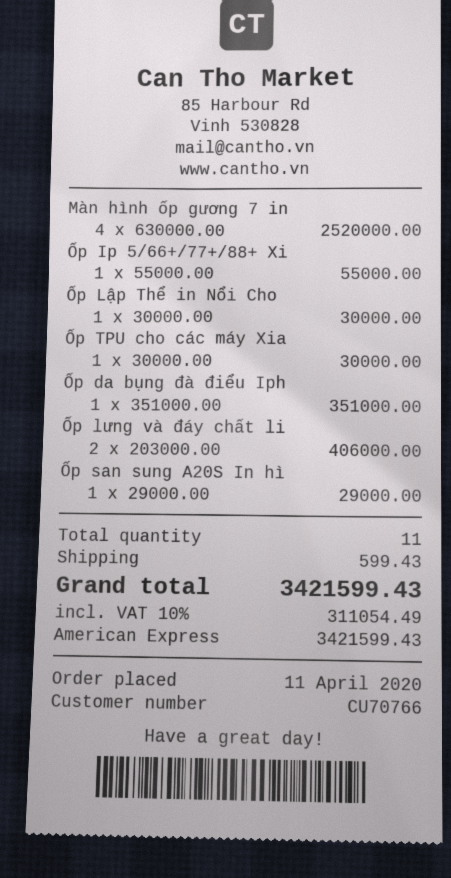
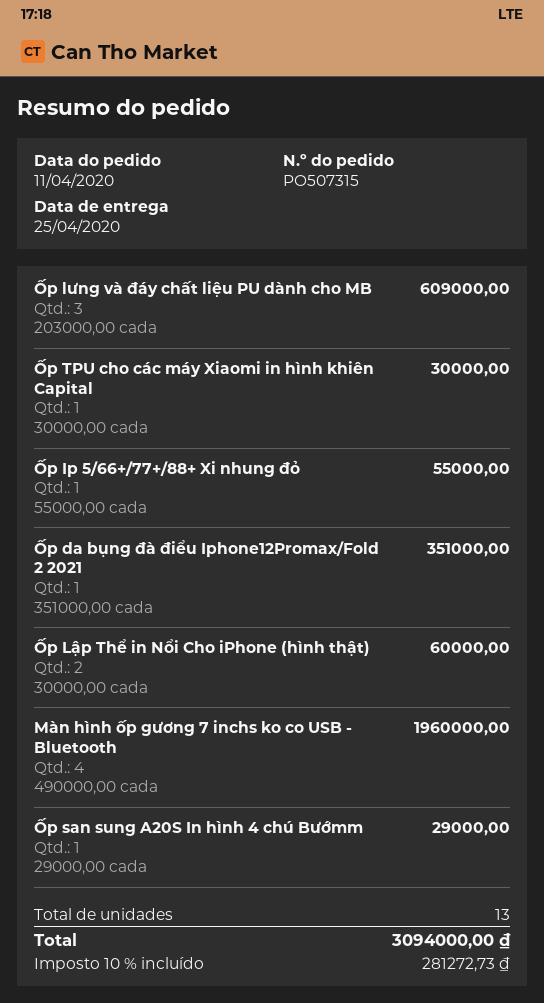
Màn hình ốp gương 7 in: 4 x 630000.00 = 2520000.00 -> 4 x 490000.00 = 1960000.00
Ốp Lập Thể in Nổi Cho: 1 x 30000.00 = 30000.00 -> 2 x 30000.00 = 60000.00
Ốp lưng và đáy chất li: 2 x 203000.00 = 406000.00 -> 3 x 203000.00 = 609000.00
total quantity: 11 -> 13
shipping: 599.43 -> none
tax: 10% = 311054.49 -> 10% = 281272.73
total: 3421599.43 -> 3094000.00

